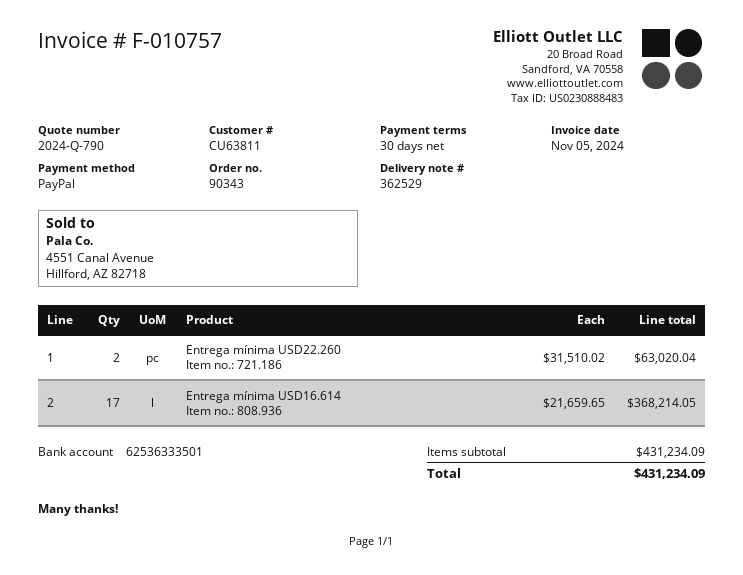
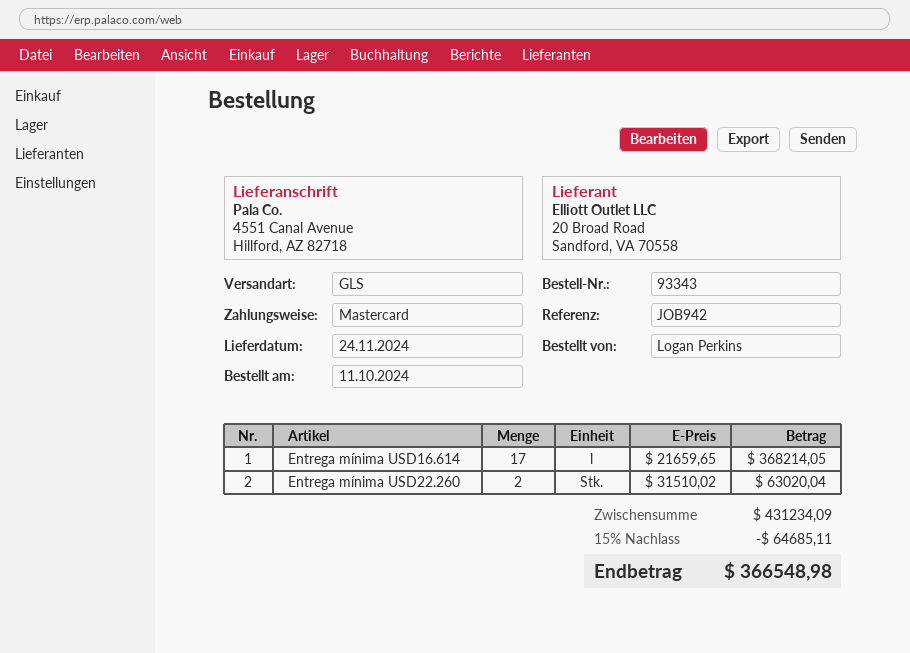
order number: 90343 -> 93343
payment method: PayPal -> Mastercard
discount: none -> 15% = 64685.11
total: 431234.09 -> 366548.98

